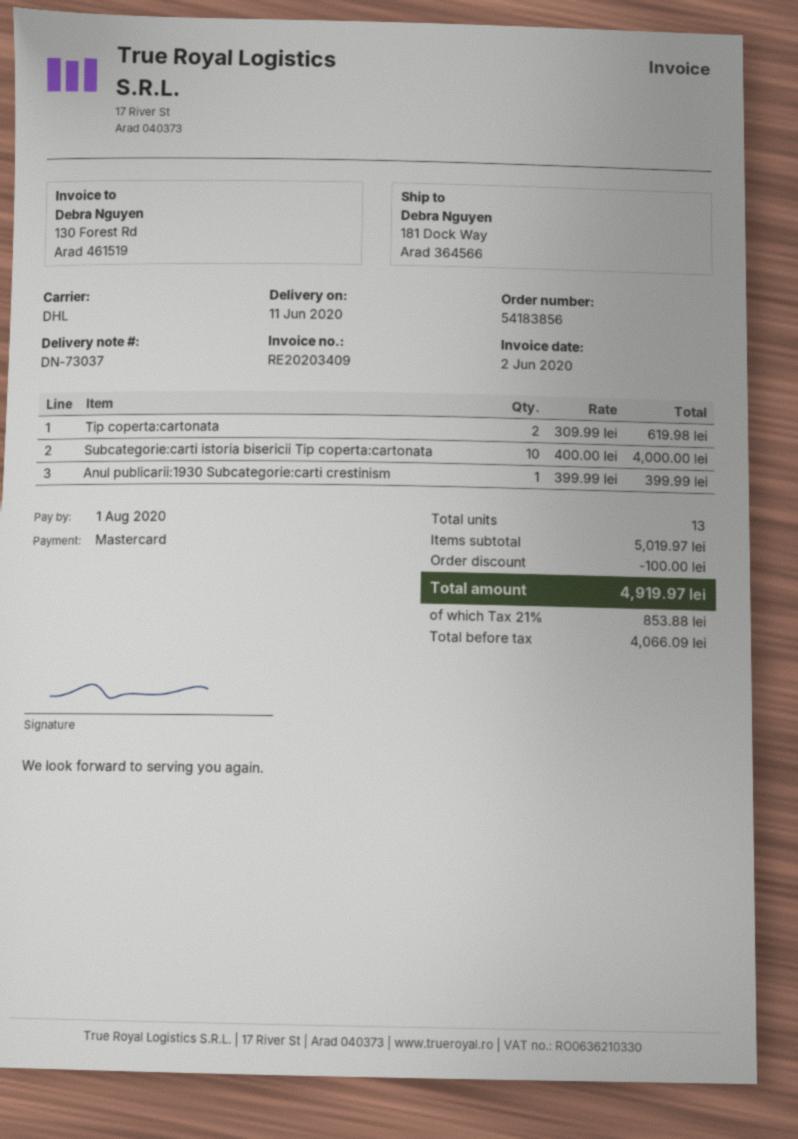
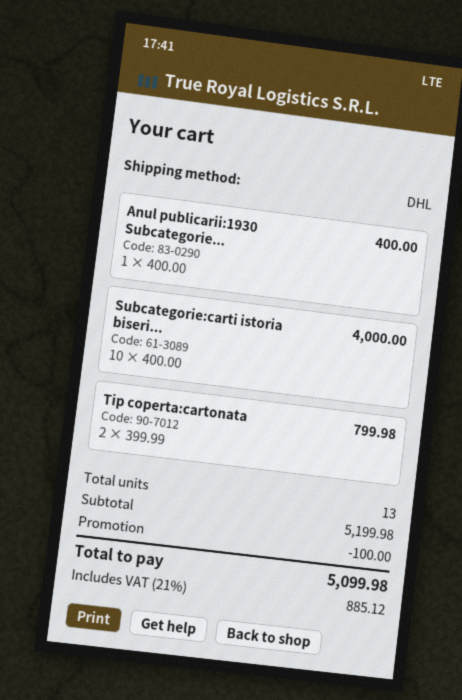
Tip coperta:cartonata: 2 x 309.99 = 619.98 -> 2 x 399.99 = 799.98
Anul publicarii:1930 Subcategorie:carti crestinism: 1 x 399.99 = 399.99 -> 1 x 400.00 = 400.00
subtotal: 5019.97 -> 5199.98
tax: 21% = 853.88 -> 21% = 885.12
total: 4919.97 -> 5099.98

